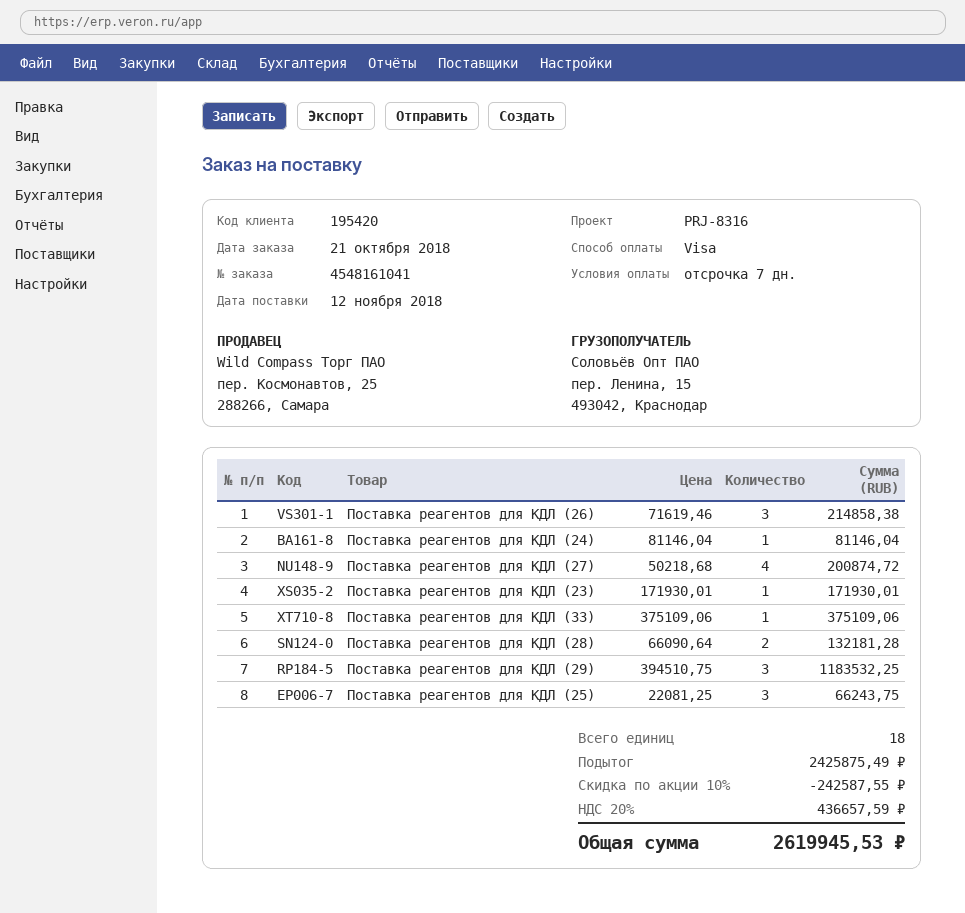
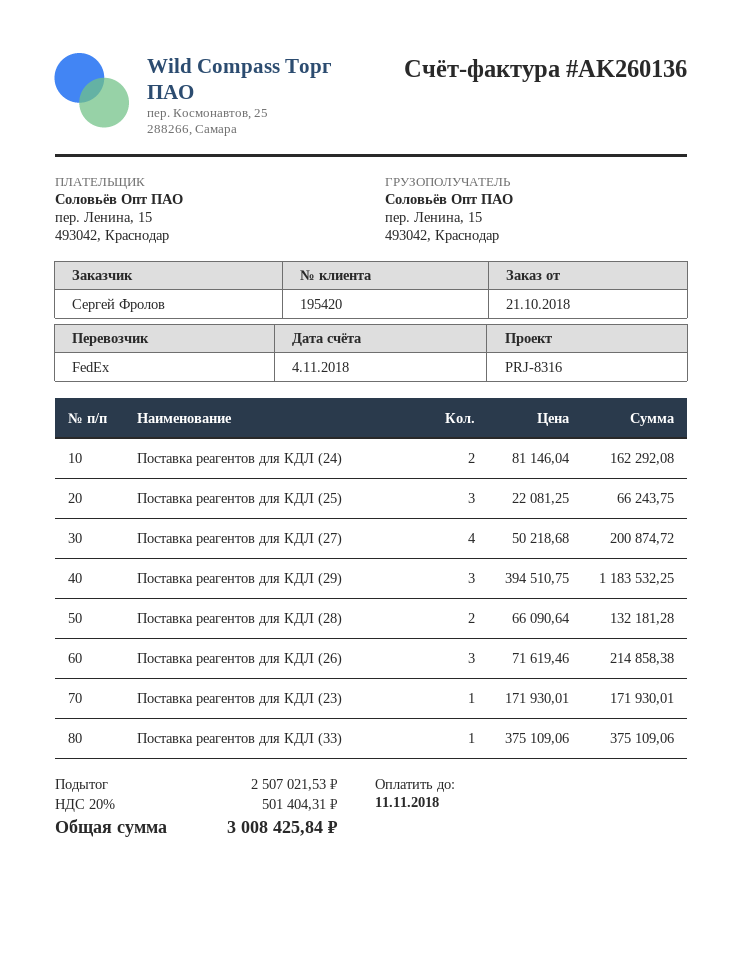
Поставка реагентов для КДЛ (24): 1 x 81146.04 = 81146.04 -> 2 x 81146.04 = 162292.08
subtotal: 2425875.49 -> 2507021.53
discount: 10% = 242587.55 -> none
tax: 20% = 436657.59 -> 20% = 501404.31
total: 2619945.53 -> 3008425.84

